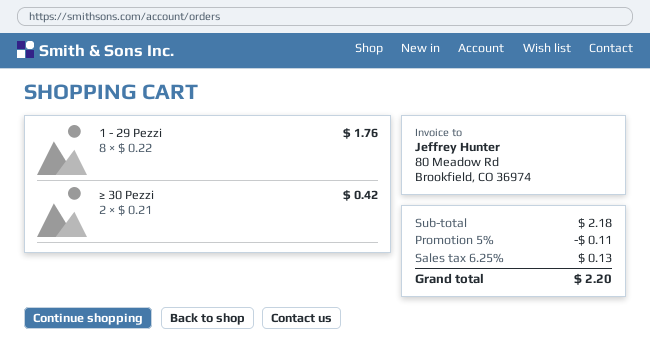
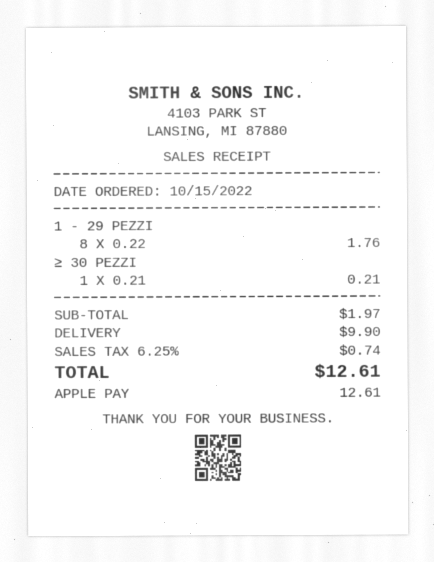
≥ 30 Pezzi: 2 x 0.21 = 0.42 -> 1 x 0.21 = 0.21
subtotal: 2.18 -> 1.97
discount: 5% = 0.11 -> none
shipping: none -> 9.90
tax: 6.25% = 0.13 -> 6.25% = 0.74
total: 2.20 -> 12.61

